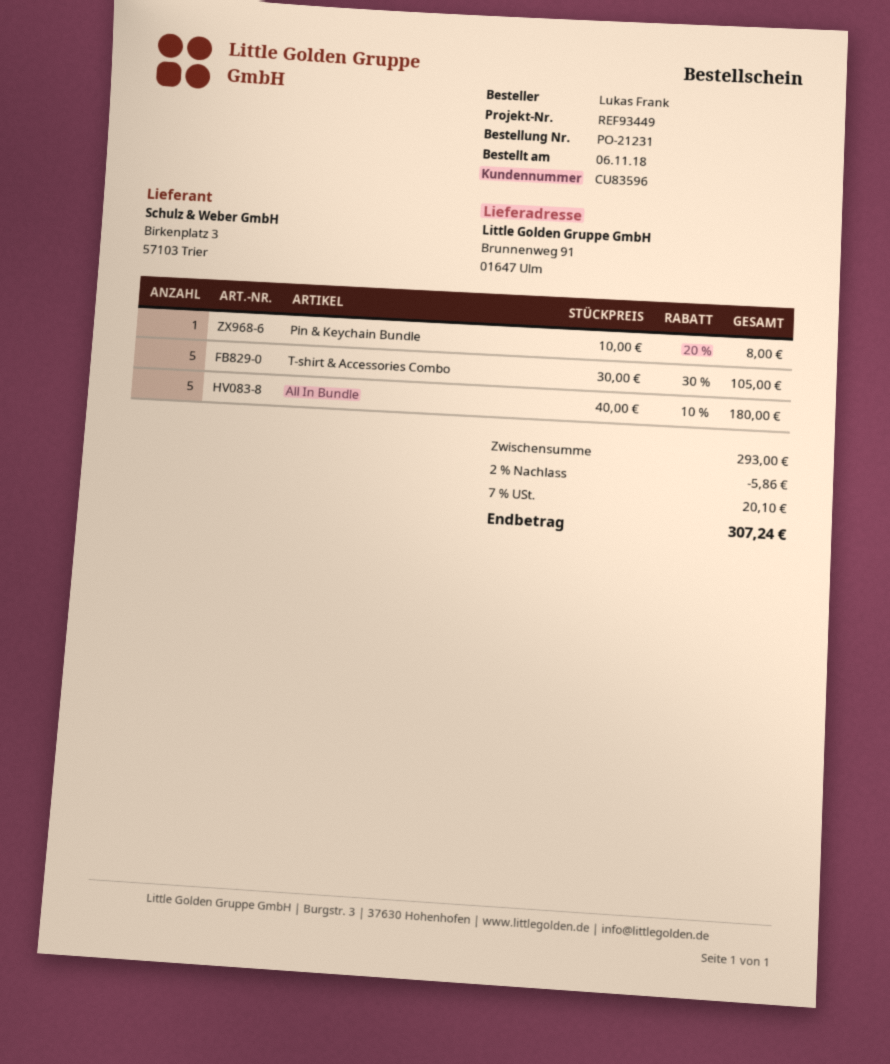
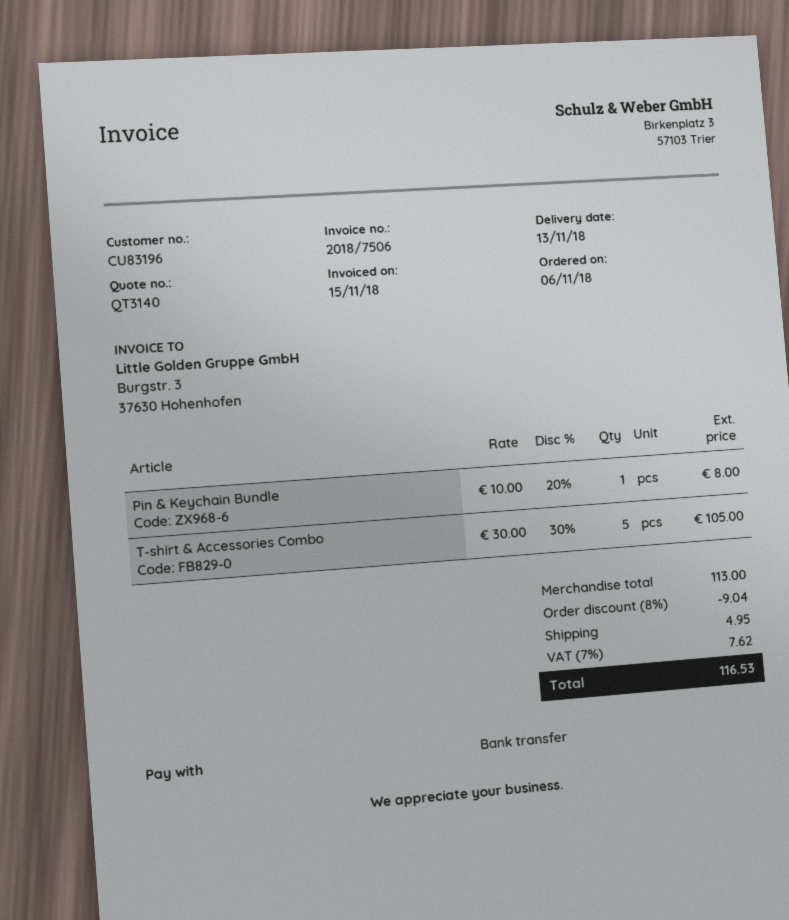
customer number: CU83596 -> CU83196
All In Bundle: 5 x 40.00 - 10% = 180.00 -> none
subtotal: 293.00 -> 113.00
discount: 2% = 5.86 -> 8% = 9.04
shipping: none -> 4.95
tax: 7% = 20.10 -> 7% = 7.62
total: 307.24 -> 116.53

